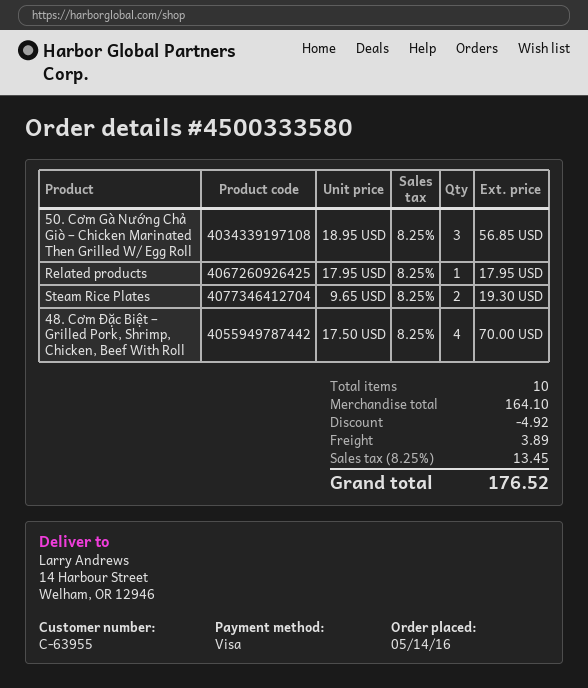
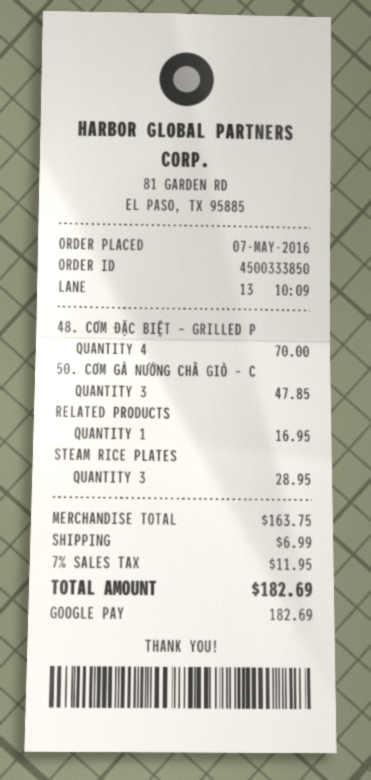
order number: 4500333580 -> 4500333850
order date: 2016-05-14 -> 2016-05-07
payment method: Visa -> Google Pay
50. Cơm Gà Nướng Chả Giò – Chicken Marinated Then Grilled W/ Egg Roll: 3 for 56.85 -> 3 for 47.85
Related products: 1 for 17.95 -> 1 for 16.95
Steam Rice Plates: 2 for 19.30 -> 3 for 28.95
subtotal: 164.10 -> 163.75
discount: 4.92 -> none
shipping: 3.89 -> 6.99
tax: 8.25% = 13.45 -> 7% = 11.95
total: 176.52 -> 182.69

